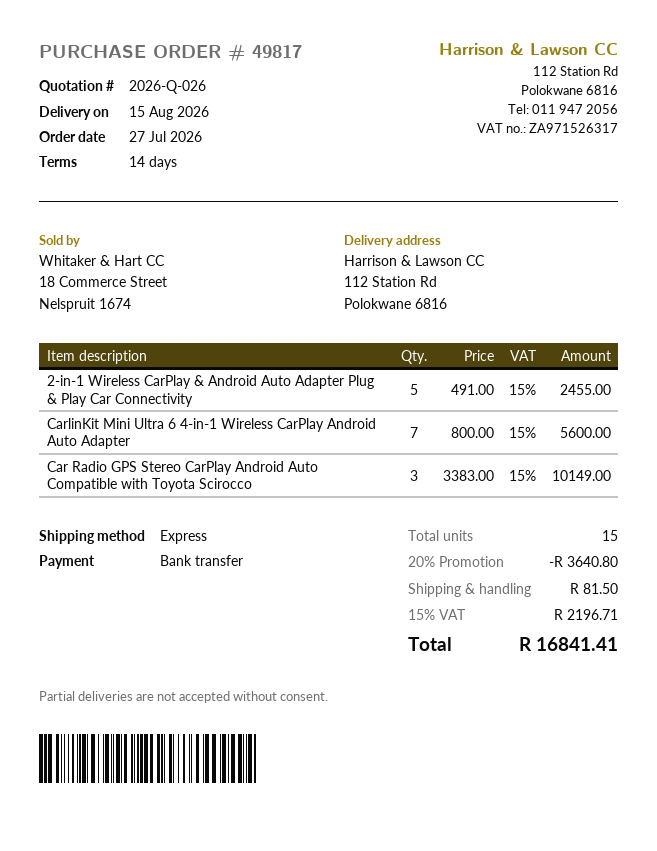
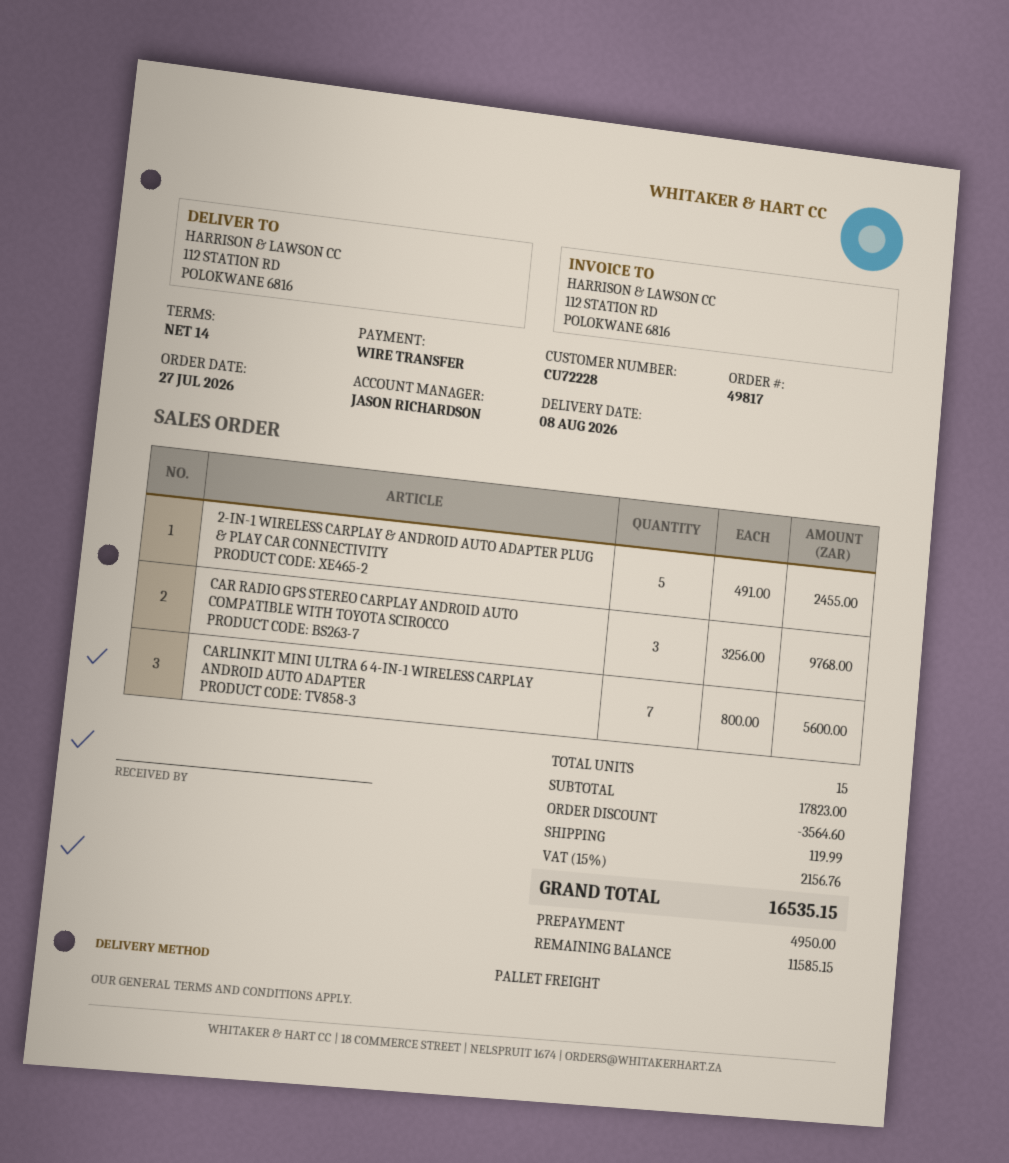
delivery date: 2026-08-15 -> 2026-08-08
shipping method: express -> pallet freight
Car Radio GPS Stereo CarPlay Android Auto Compatible with Toyota Scirocco: 3 x 3383.00 = 10149.00 -> 3 x 3256.00 = 9768.00
discount: 3640.80 -> 3564.60
shipping: 81.50 -> 119.99
tax: 15% = 2196.71 -> 15% = 2156.76
total: 16841.41 -> 16535.15

